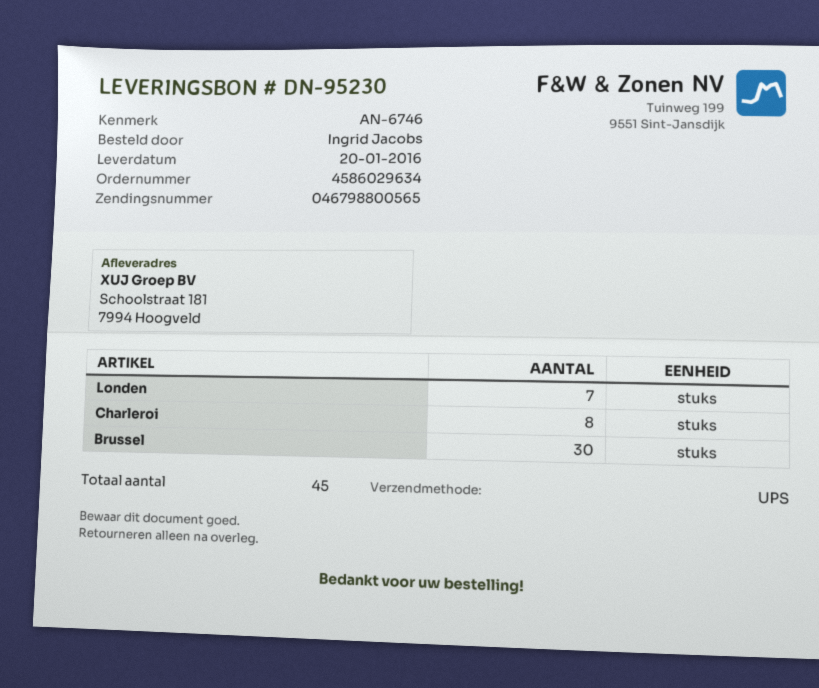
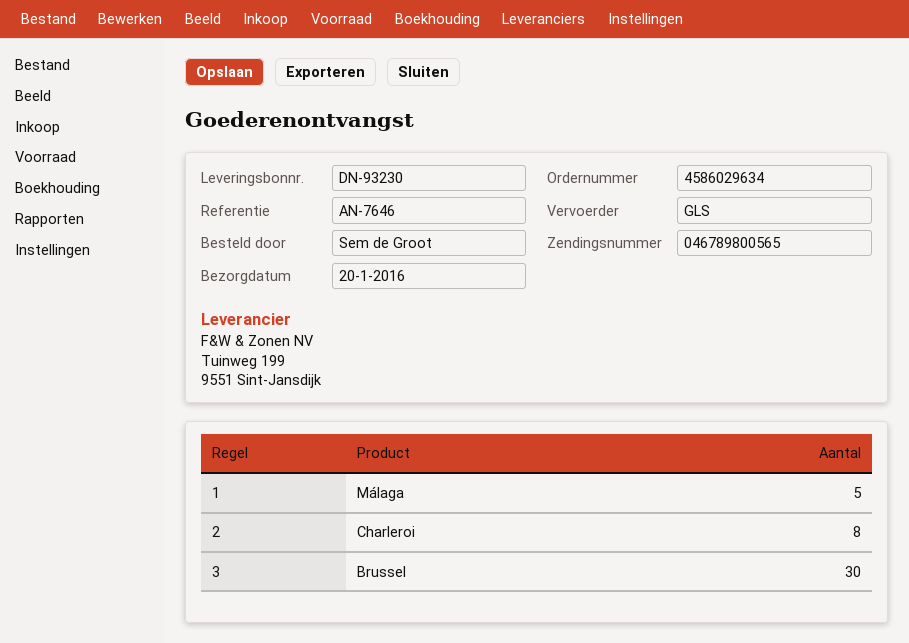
delivery note number: DN-95230 -> DN-93230
reference: AN-6746 -> AN-7646
ordered by: Ingrid Jacobs -> Sem de Groot
shipping method: UPS -> GLS
tracking number: 046798800565 -> 046789800565
Londen: 7 -> none
Málaga: none -> 5

